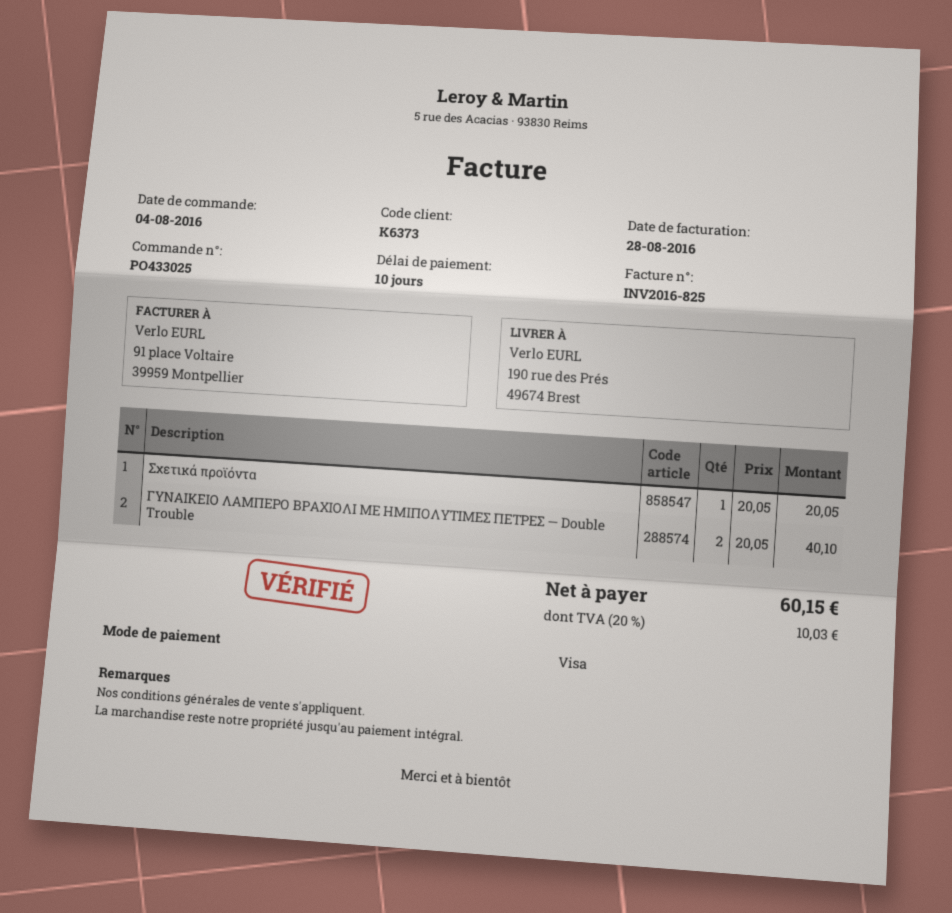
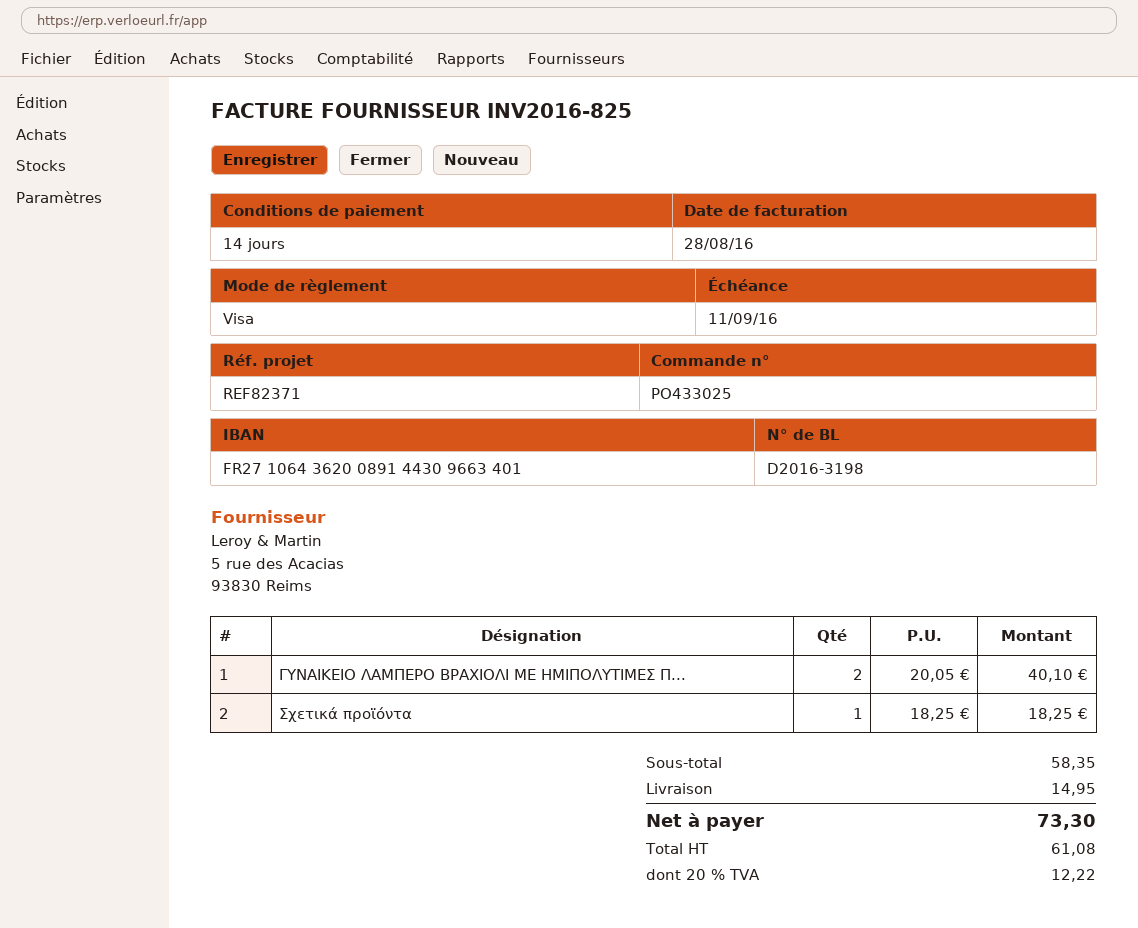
payment terms: 10 days -> 14 days
Σχετικά προϊόντα: 1 x 20.05 = 20.05 -> 1 x 18.25 = 18.25
shipping: none -> 14.95
tax: 20% = 10.03 -> 20% = 12.22
total: 60.15 -> 73.30

